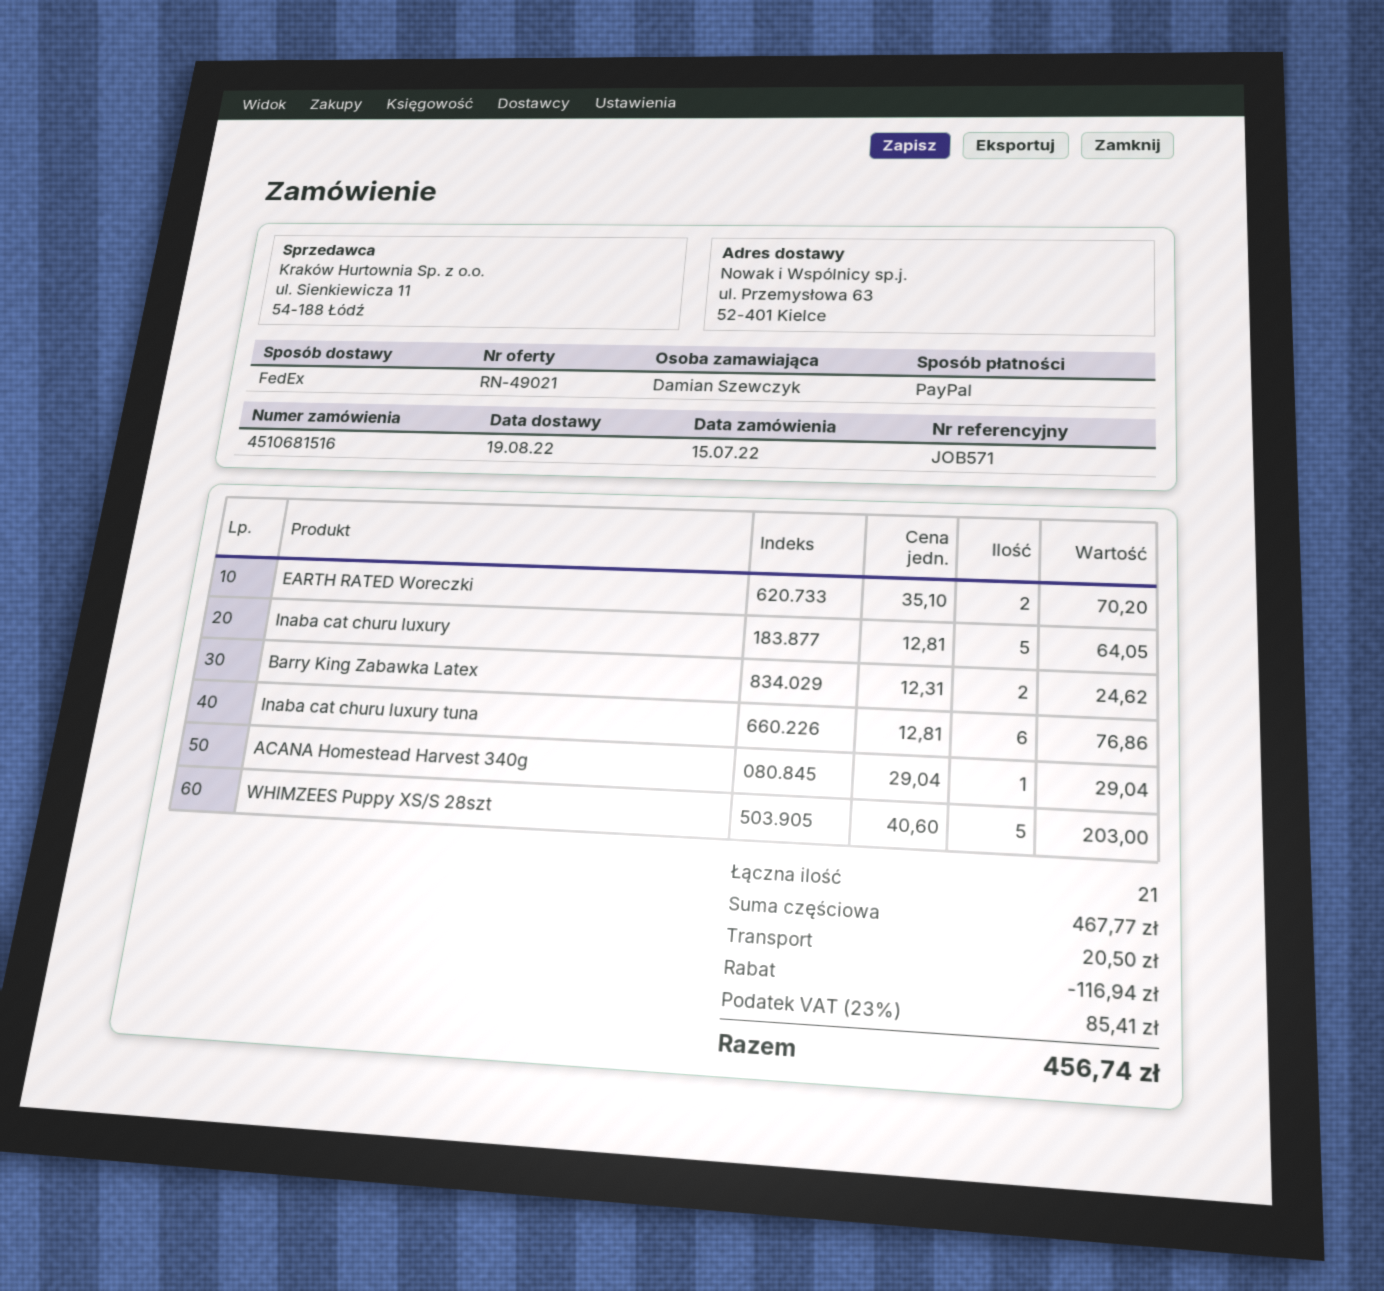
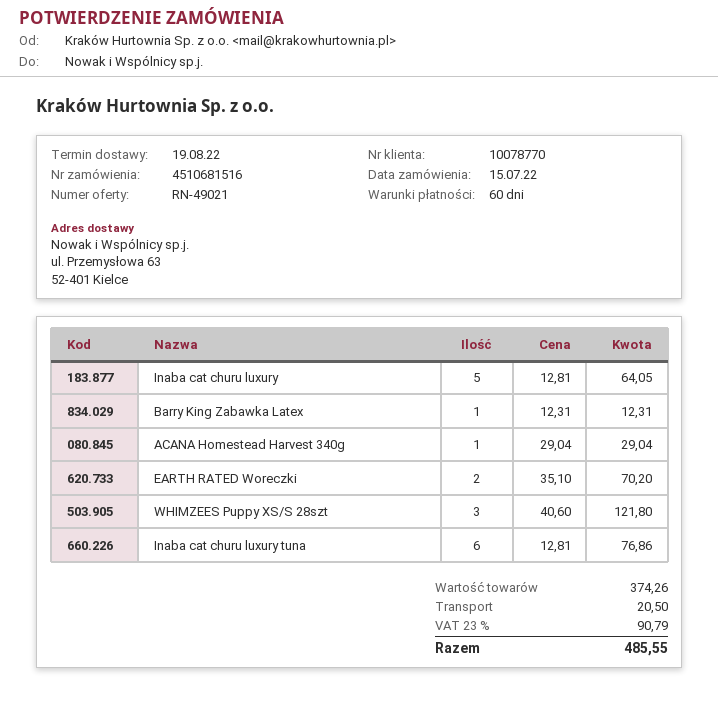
Barry King Zabawka Latex: 2 x 12.31 = 24.62 -> 1 x 12.31 = 12.31
WHIMZEES Puppy XS/S 28szt: 5 x 40.60 = 203.00 -> 3 x 40.60 = 121.80
subtotal: 467.77 -> 374.26
discount: 116.94 -> none
tax: 23% = 85.41 -> 23% = 90.79
total: 456.74 -> 485.55

